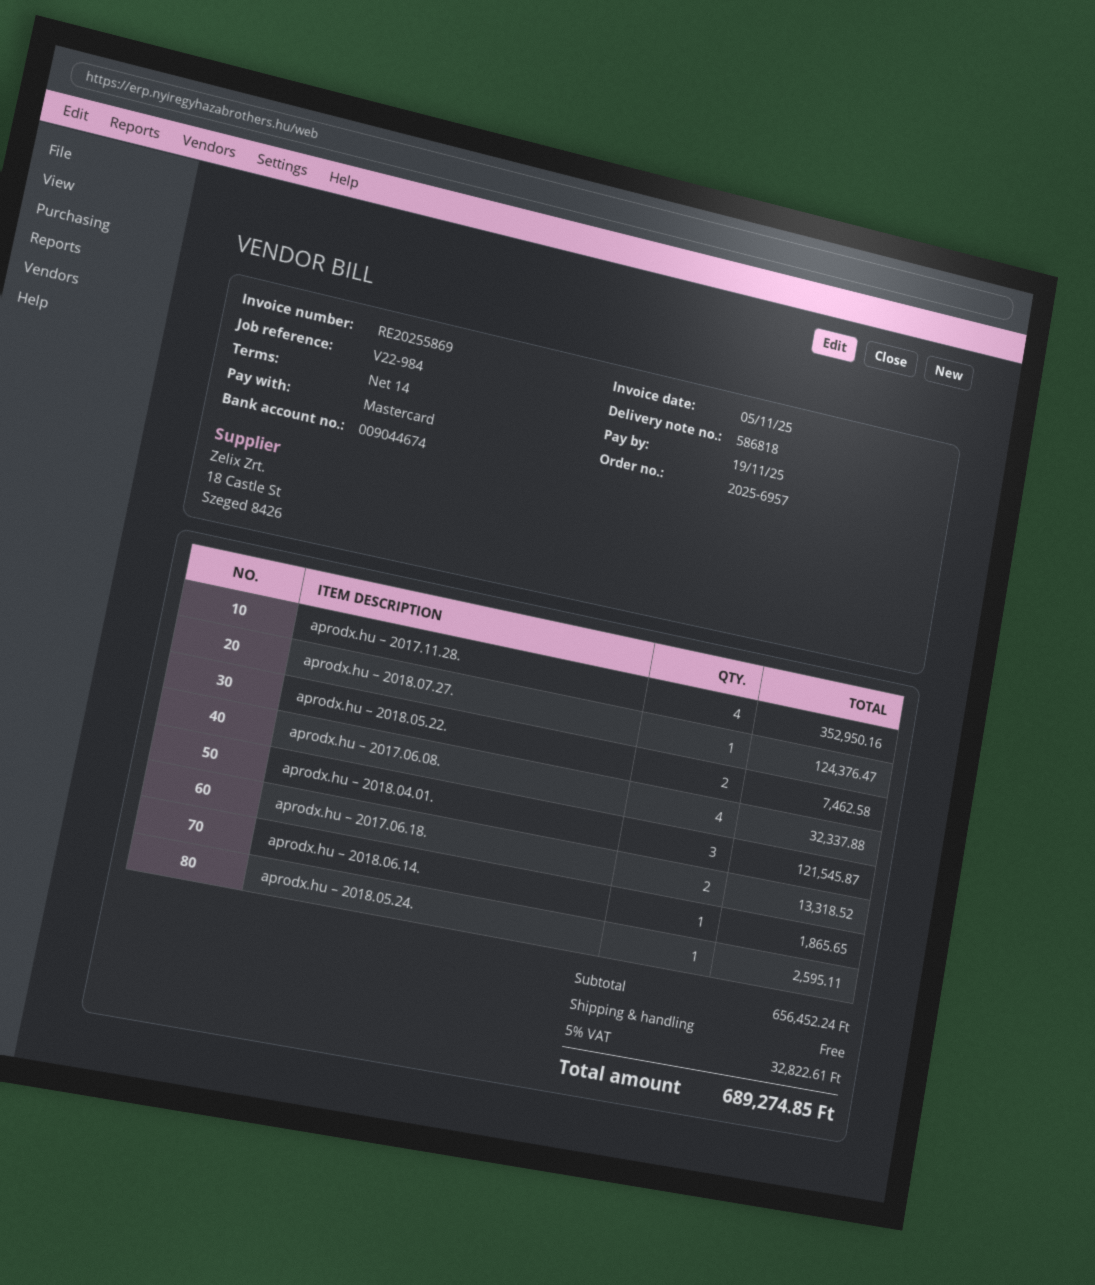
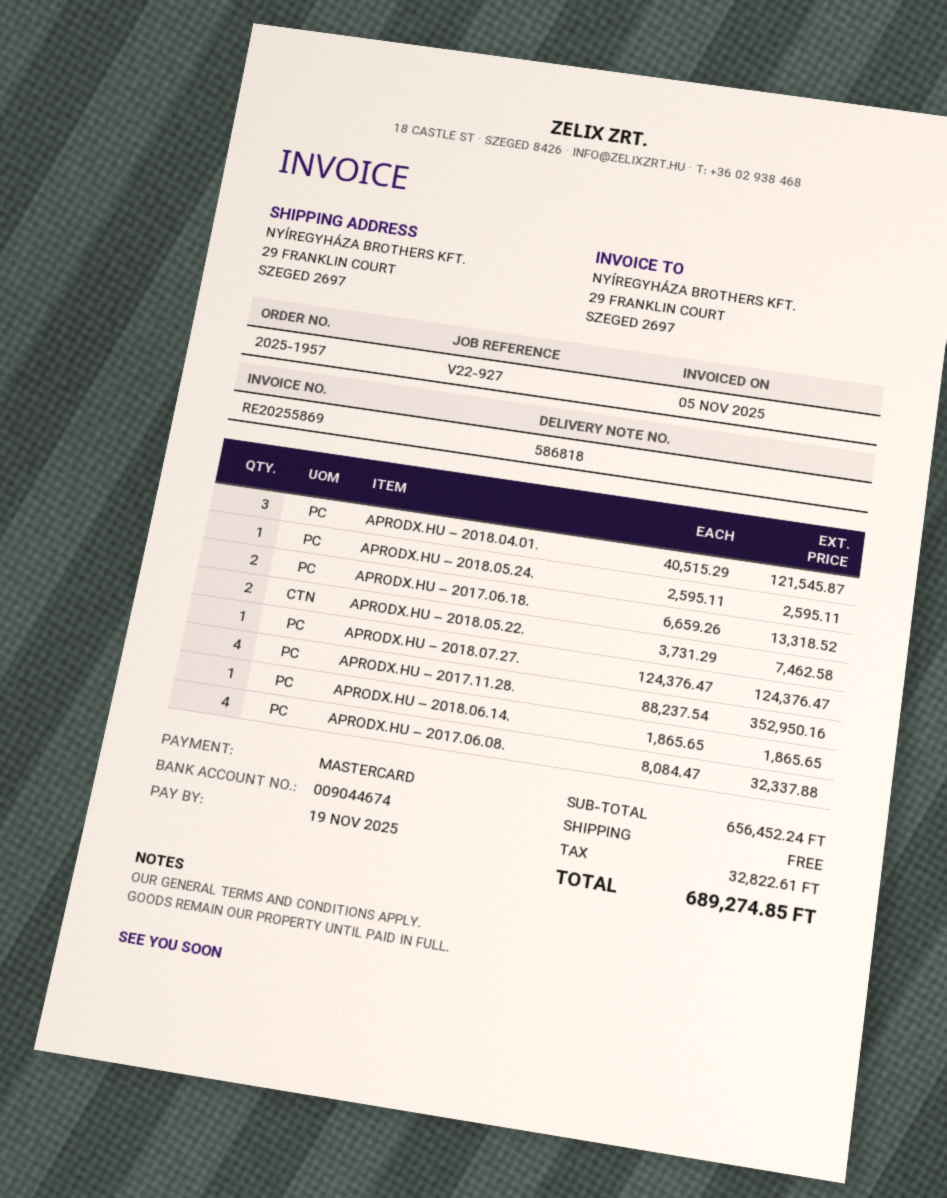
order number: 2025-6957 -> 2025-1957
reference: V22-984 -> V22-927

